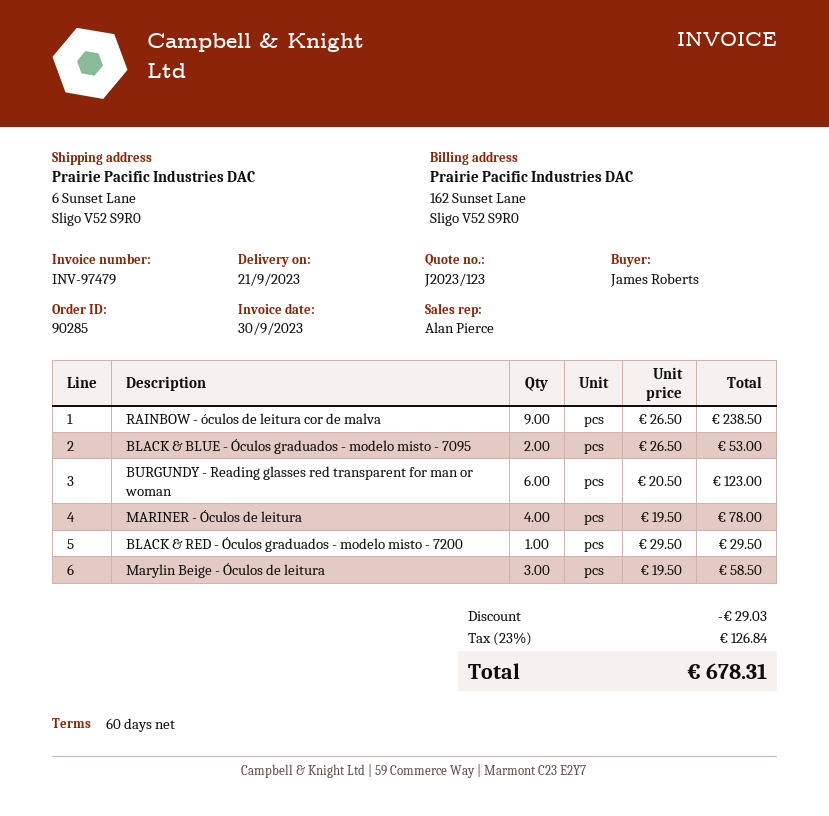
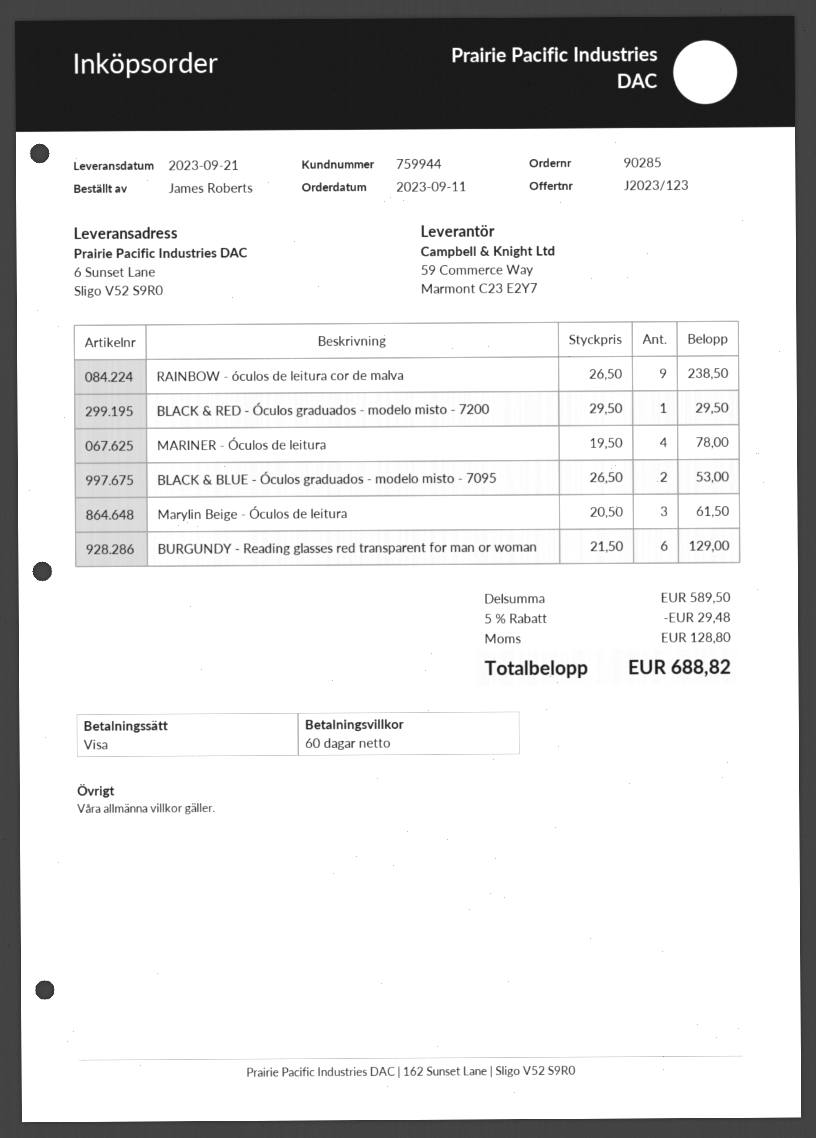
BURGUNDY - Reading glasses red transparent for man or woman: 6 x 20.50 = 123.00 -> 6 x 21.50 = 129.00
Marylin Beige - Óculos de leitura: 3 x 19.50 = 58.50 -> 3 x 20.50 = 61.50
discount: 29.03 -> 29.48
tax: 126.84 -> 128.80
total: 678.31 -> 688.82

